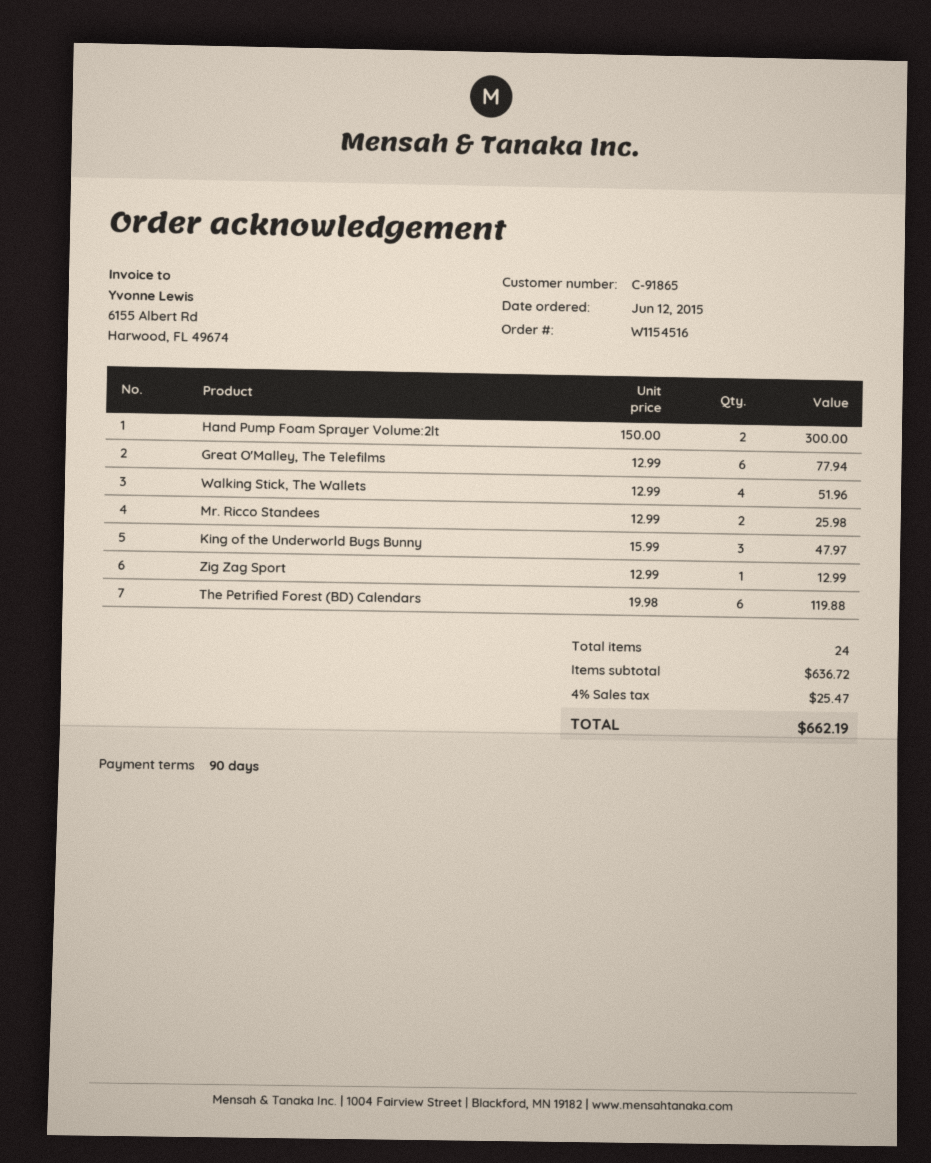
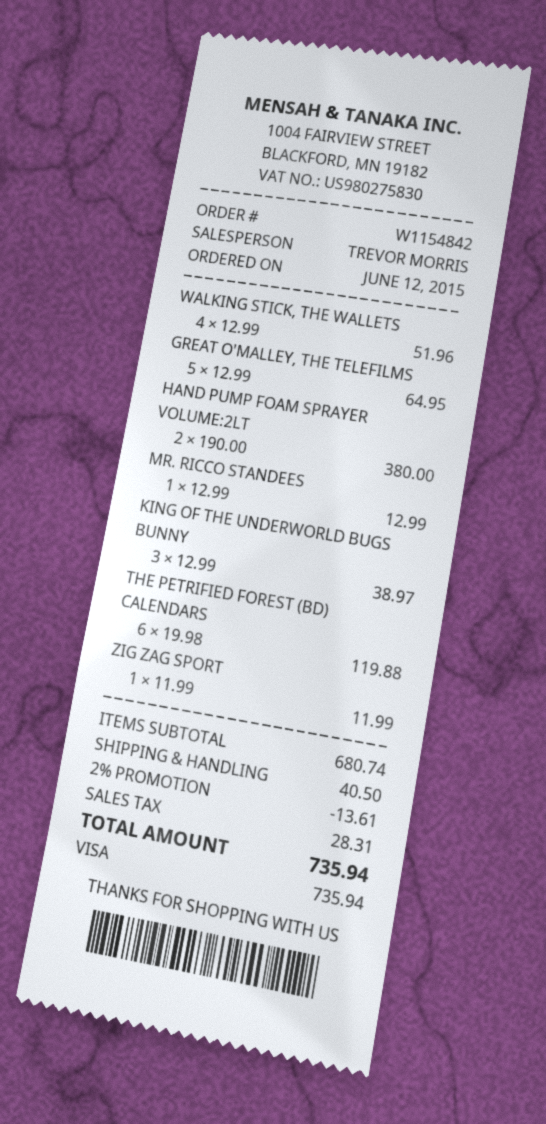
order number: W1154516 -> W1154842
Hand Pump Foam Sprayer Volume:2lt: 2 x 150.00 = 300.00 -> 2 x 190.00 = 380.00
Great O'Malley, The Telefilms: 6 x 12.99 = 77.94 -> 5 x 12.99 = 64.95
Mr. Ricco Standees: 2 x 12.99 = 25.98 -> 1 x 12.99 = 12.99
King of the Underworld Bugs Bunny: 3 x 15.99 = 47.97 -> 3 x 12.99 = 38.97
Zig Zag Sport: 1 x 12.99 = 12.99 -> 1 x 11.99 = 11.99
subtotal: 636.72 -> 680.74
discount: none -> 2% = 13.61
shipping: none -> 40.50
tax: 25.47 -> 28.31
total: 662.19 -> 735.94

